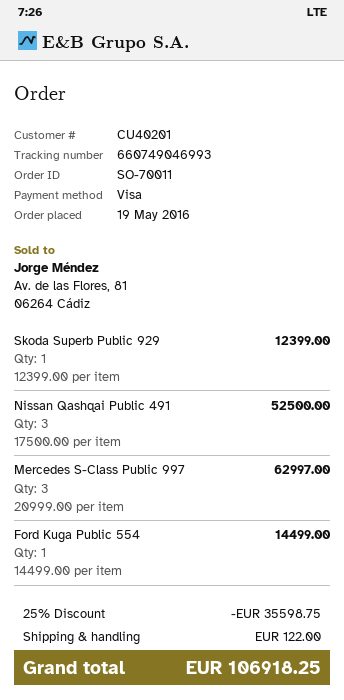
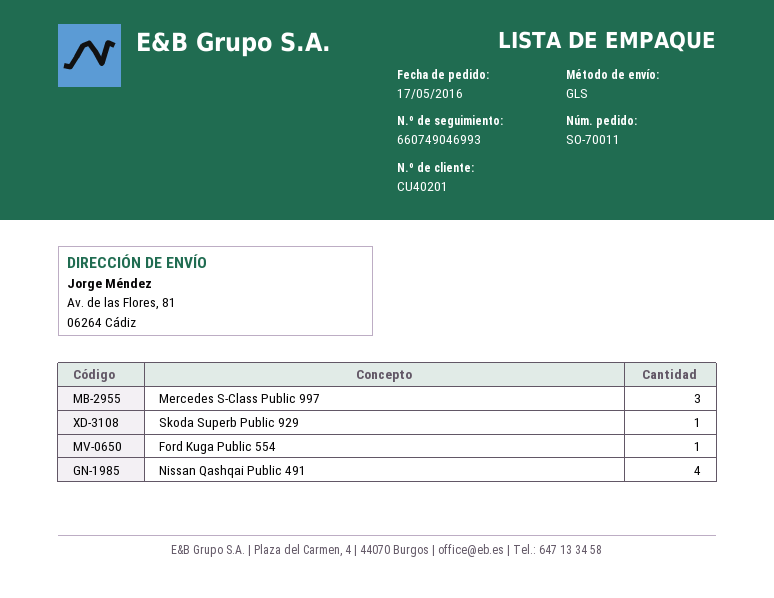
order date: 2016-05-19 -> 2016-05-17
Nissan Qashqai Public 491: 3 -> 4

